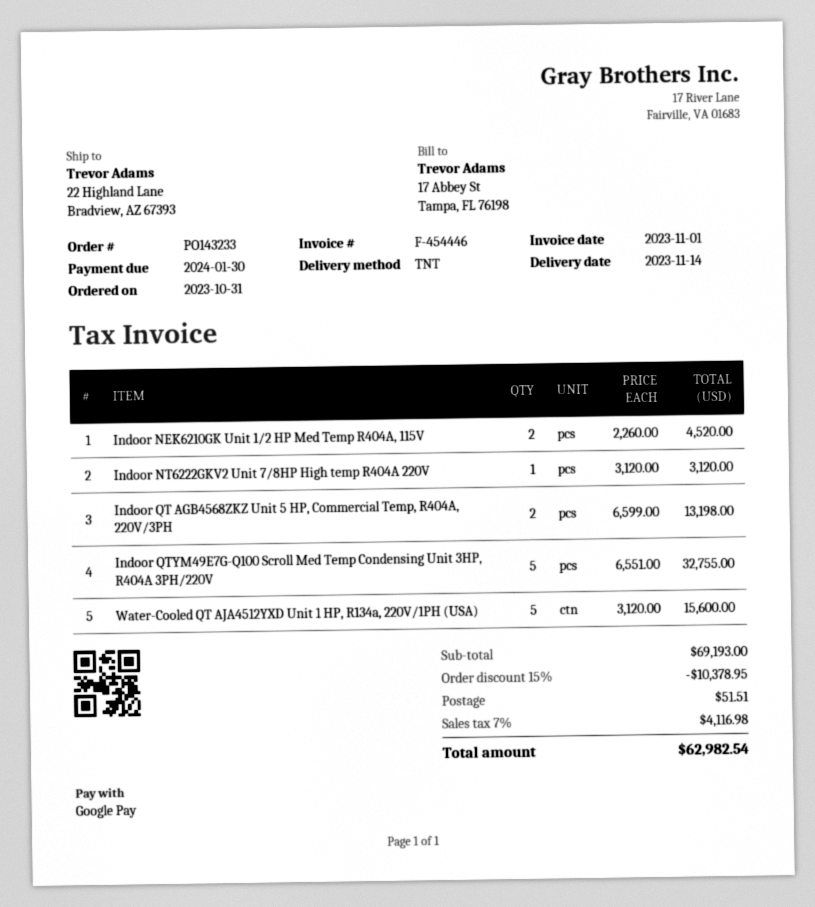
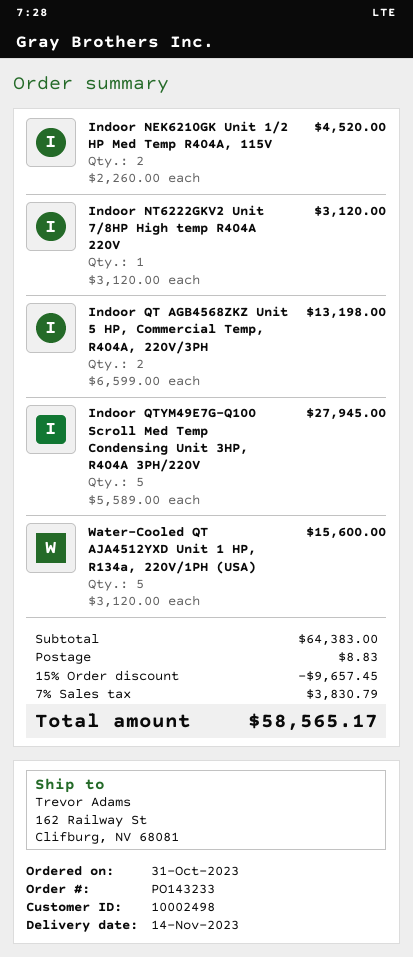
ship to: 22 Highland Lane, Bradview, AZ 67393 -> 162 Railway St, Clifburg, NV 68081
Indoor QTYM49E7G-Q100 Scroll Med Temp Condensing Unit 3HP, R404A 3PH/220V: 5 x 6551.00 = 32755.00 -> 5 x 5589.00 = 27945.00
subtotal: 69193.00 -> 64383.00
discount: 15% = 10378.95 -> 15% = 9657.45
shipping: 51.51 -> 8.83
tax: 7% = 4116.98 -> 7% = 3830.79
total: 62982.54 -> 58565.17

